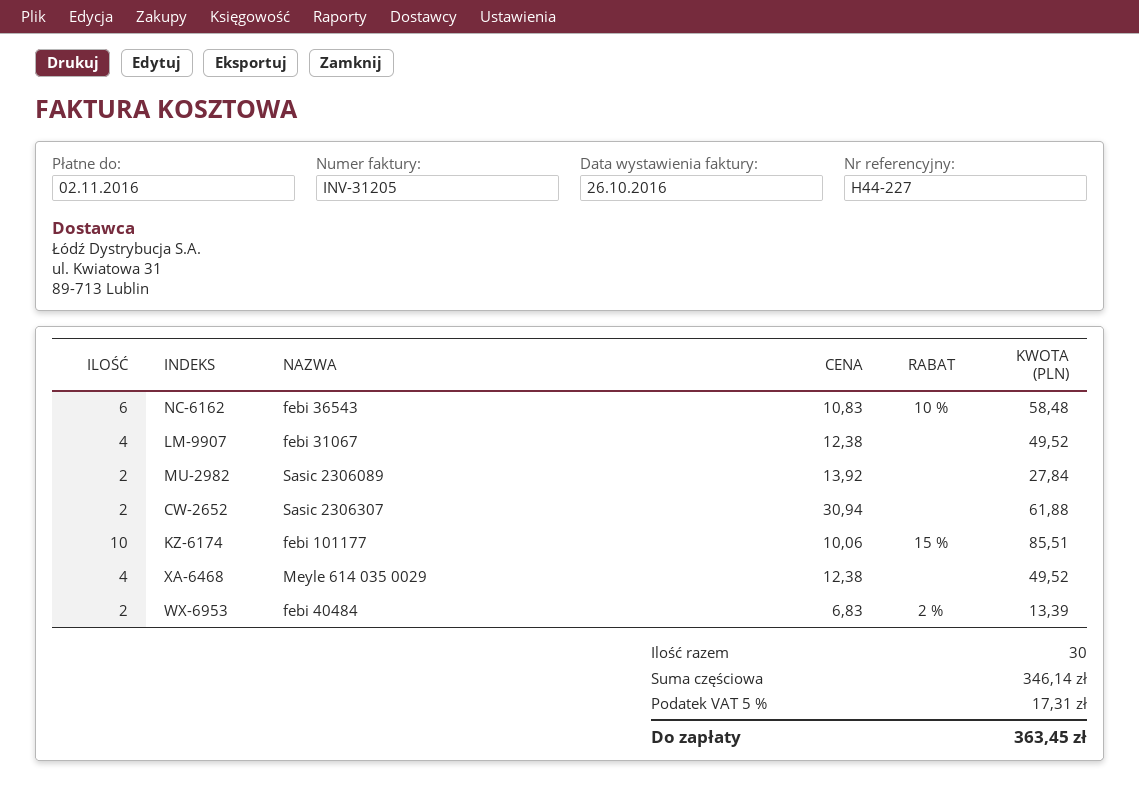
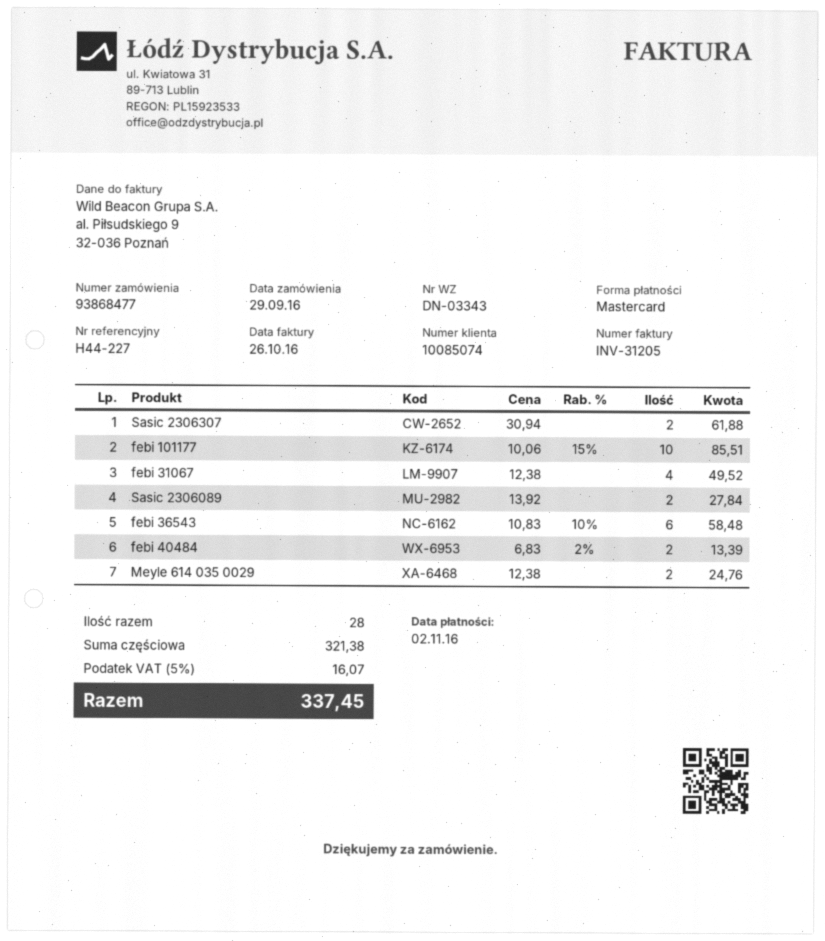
Meyle 614 035 0029: 4 x 12.38 = 49.52 -> 2 x 12.38 = 24.76
total quantity: 30 -> 28
subtotal: 346.14 -> 321.38
tax: 5% = 17.31 -> 5% = 16.07
total: 363.45 -> 337.45

